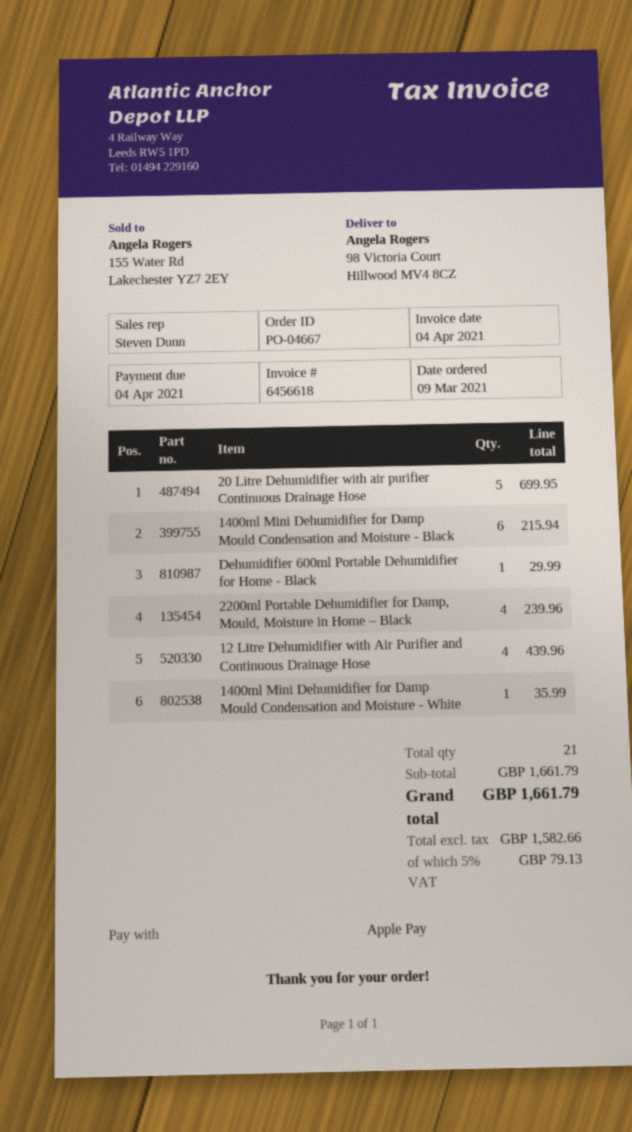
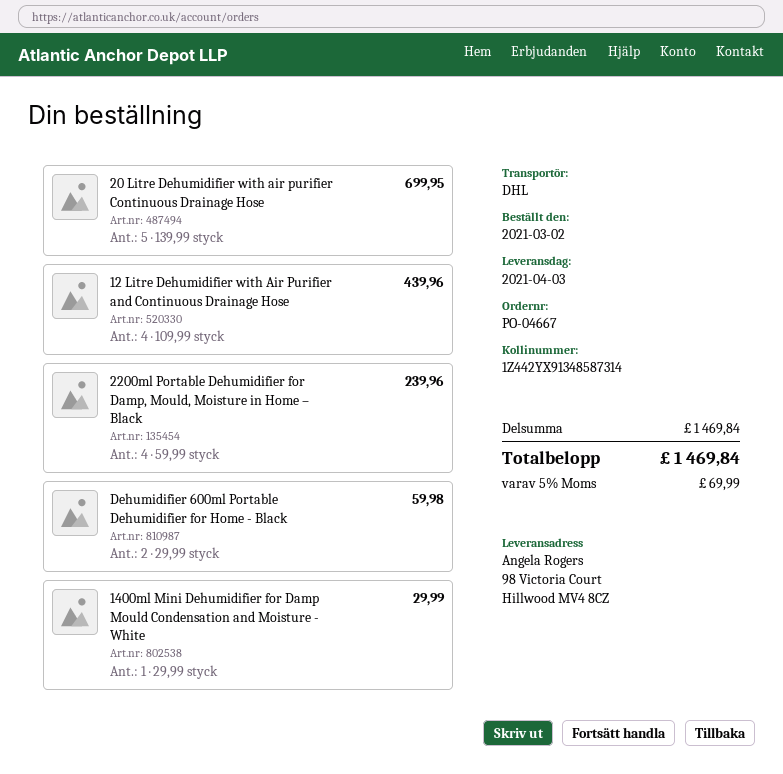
order date: 2021-03-09 -> 2021-03-02
1400ml Mini Dehumidifier for Damp Mould Condensation and Moisture - Black: 6 for 215.94 -> none
Dehumidifier 600ml Portable Dehumidifier for Home - Black: 1 for 29.99 -> 2 for 59.98
1400ml Mini Dehumidifier for Damp Mould Condensation and Moisture - White: 1 for 35.99 -> 1 for 29.99
subtotal: 1661.79 -> 1469.84
tax: 5% = 79.13 -> 5% = 69.99
total: 1661.79 -> 1469.84

